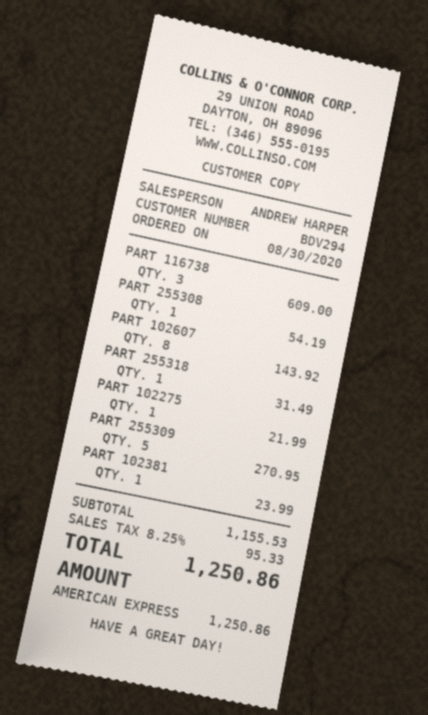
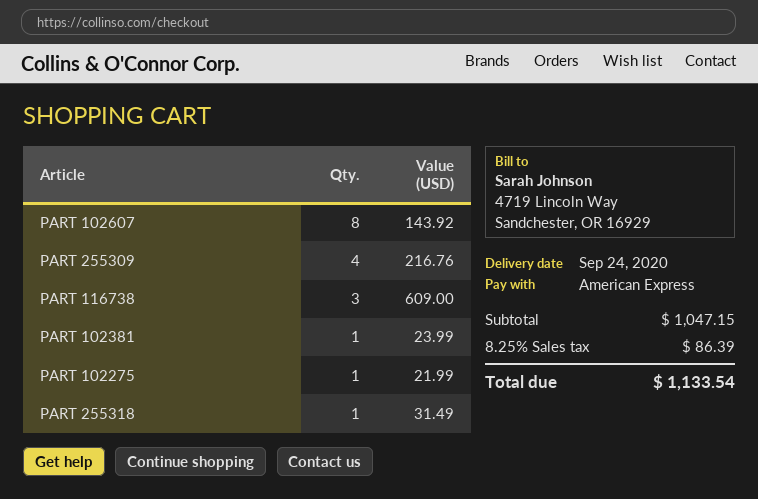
PART 255308: 1 for 54.19 -> none
PART 255309: 5 for 270.95 -> 4 for 216.76
subtotal: 1155.53 -> 1047.15
tax: 8.25% = 95.33 -> 8.25% = 86.39
total: 1250.86 -> 1133.54

